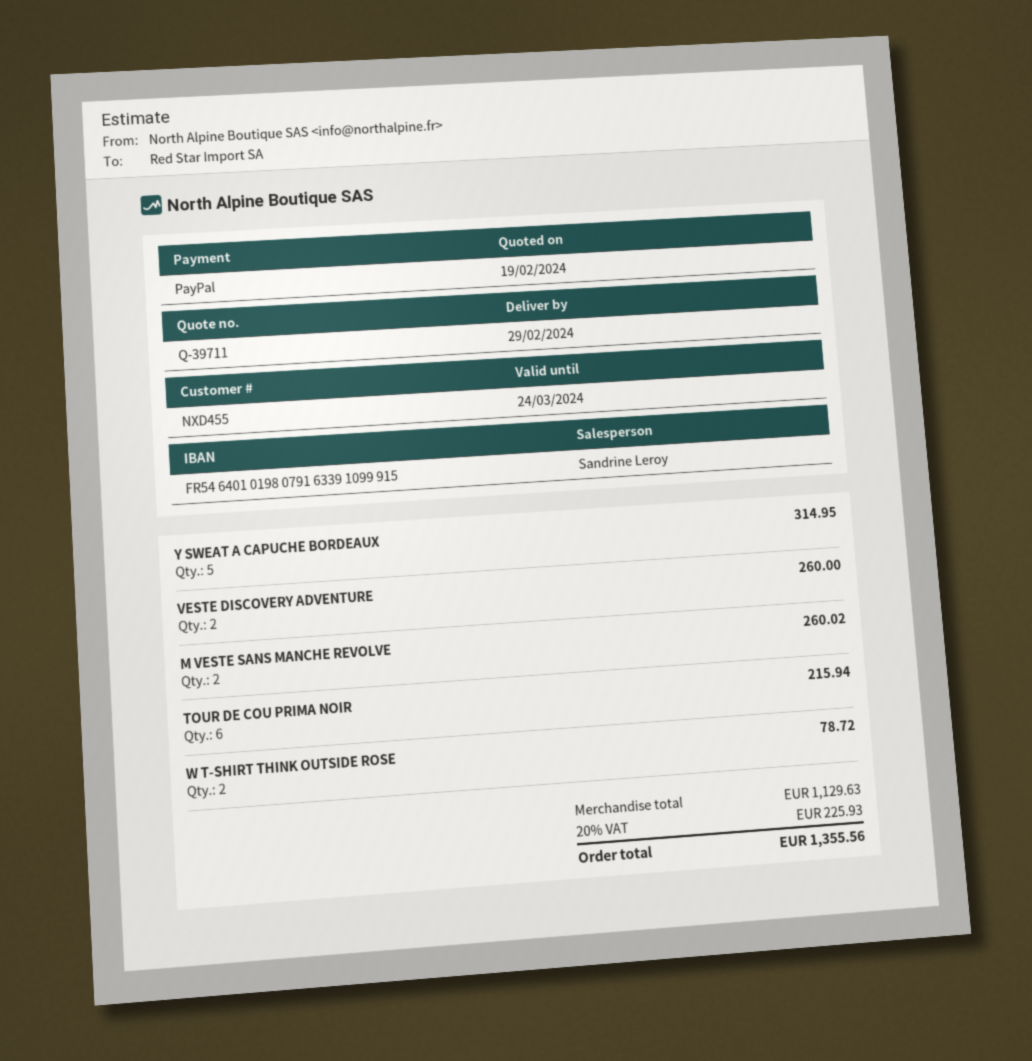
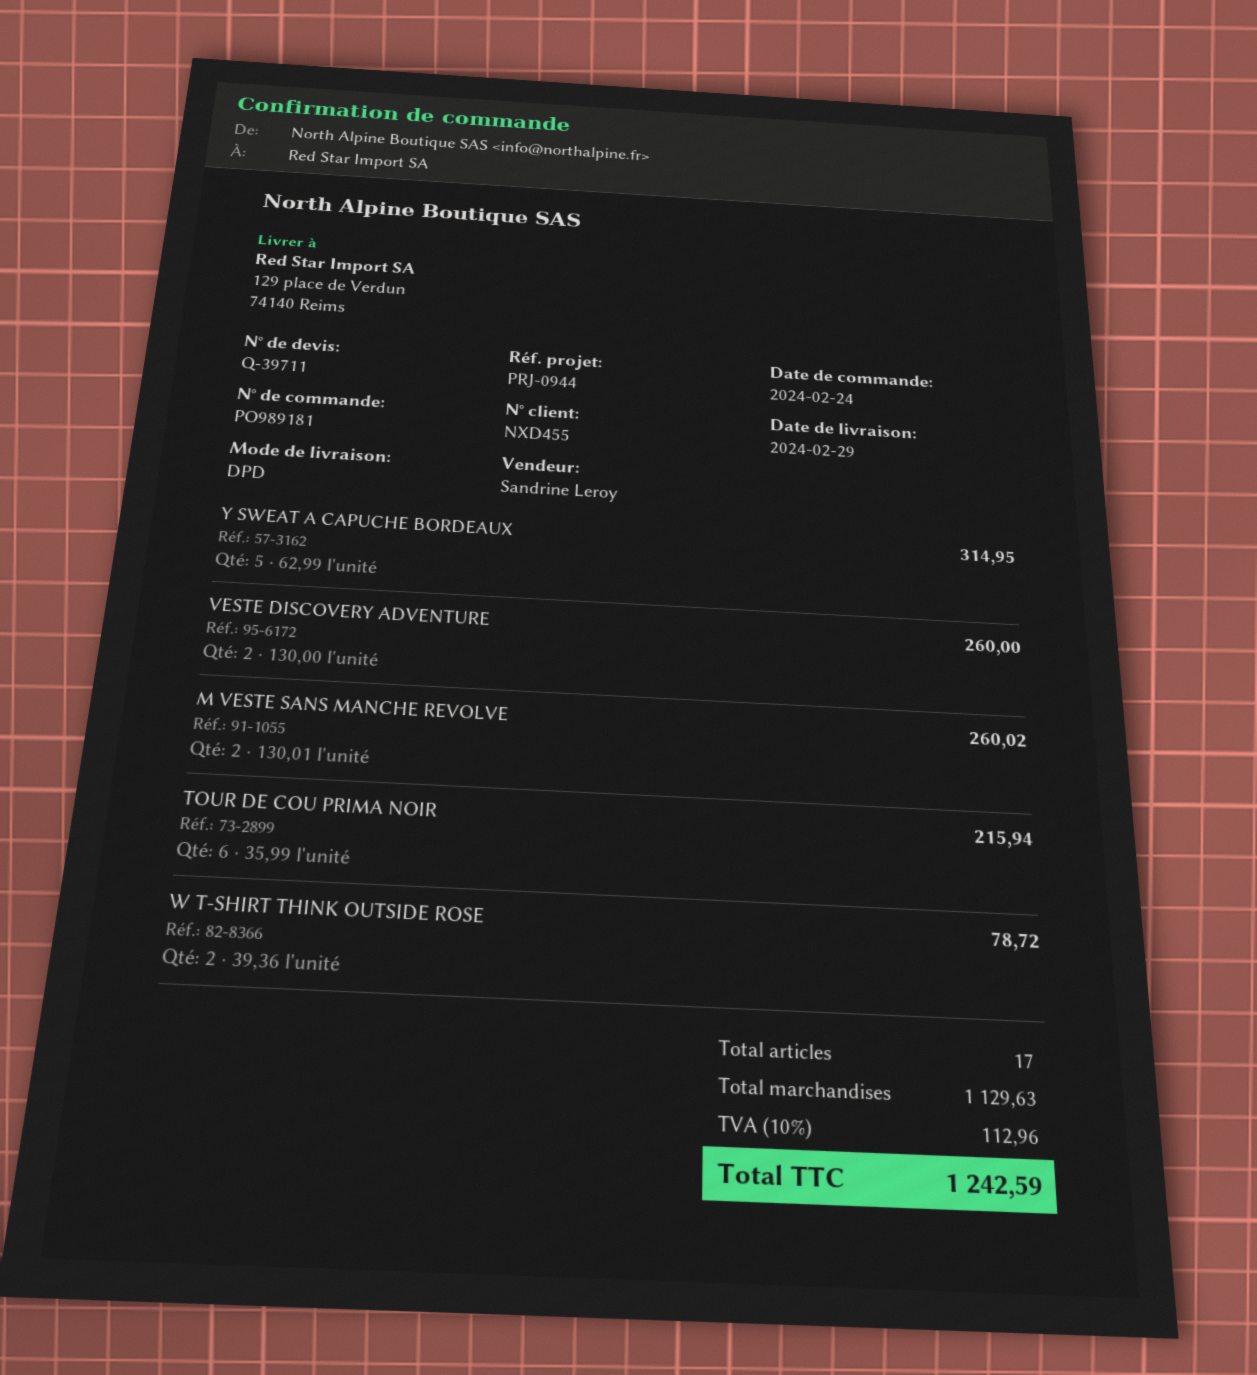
tax: 20% = 225.93 -> 10% = 112.96
total: 1355.56 -> 1242.59

